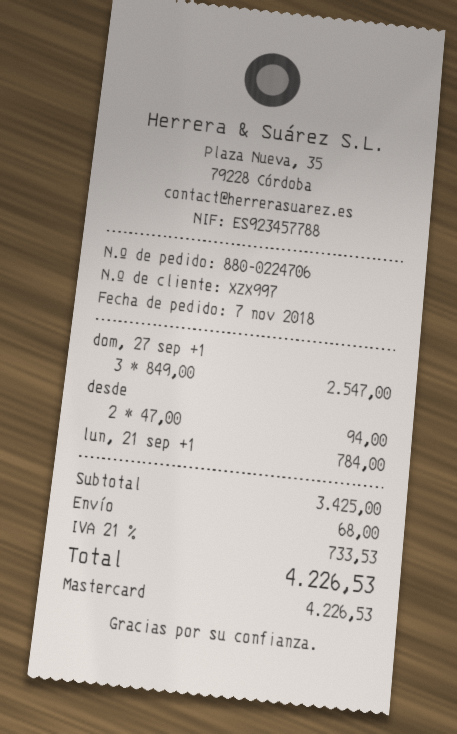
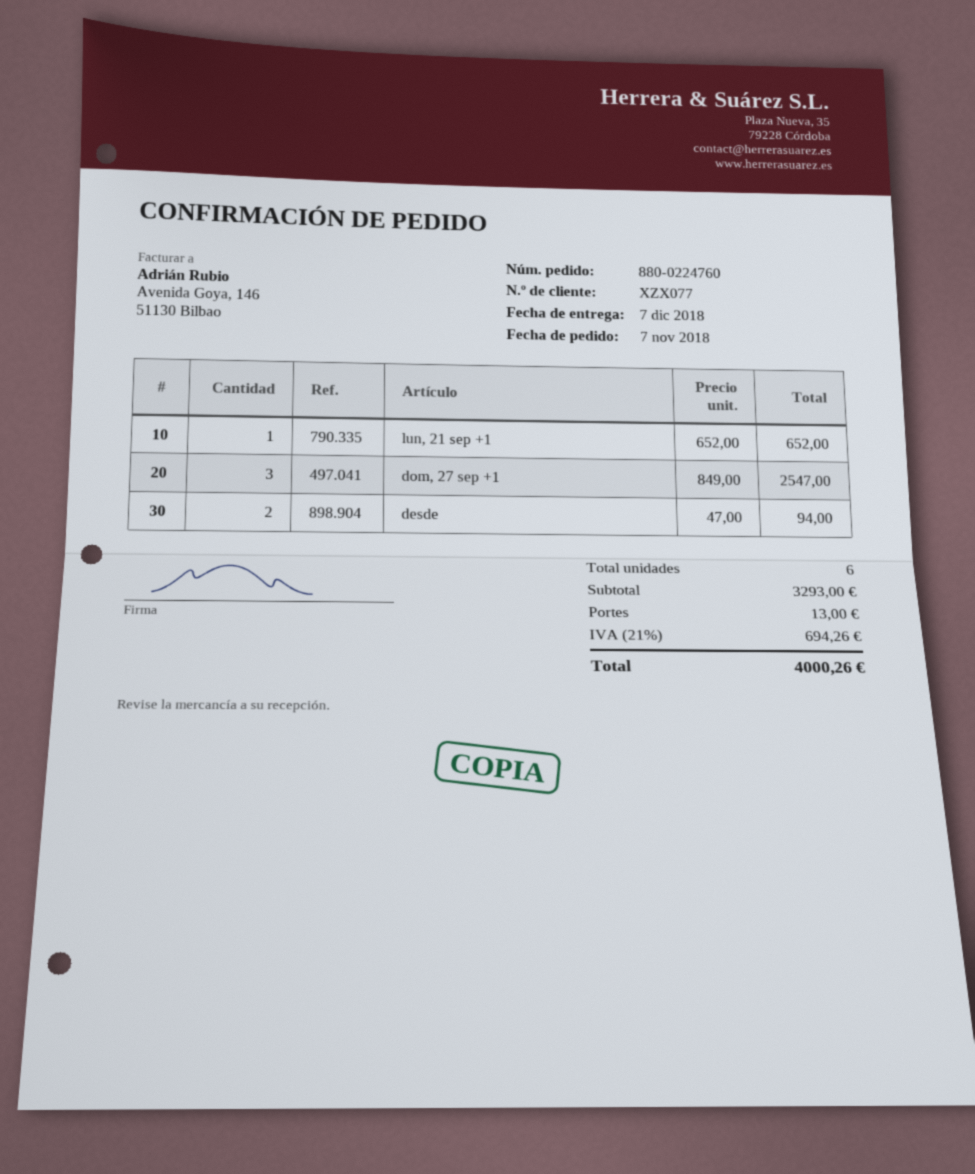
order number: 880-0224706 -> 880-0224760
customer number: XZX997 -> XZX077
lun, 21 sep +1: 1 x 784.00 = 784.00 -> 1 x 652.00 = 652.00
subtotal: 3425.00 -> 3293.00
shipping: 68.00 -> 13.00
tax: 21% = 733.53 -> 21% = 694.26
total: 4226.53 -> 4000.26

